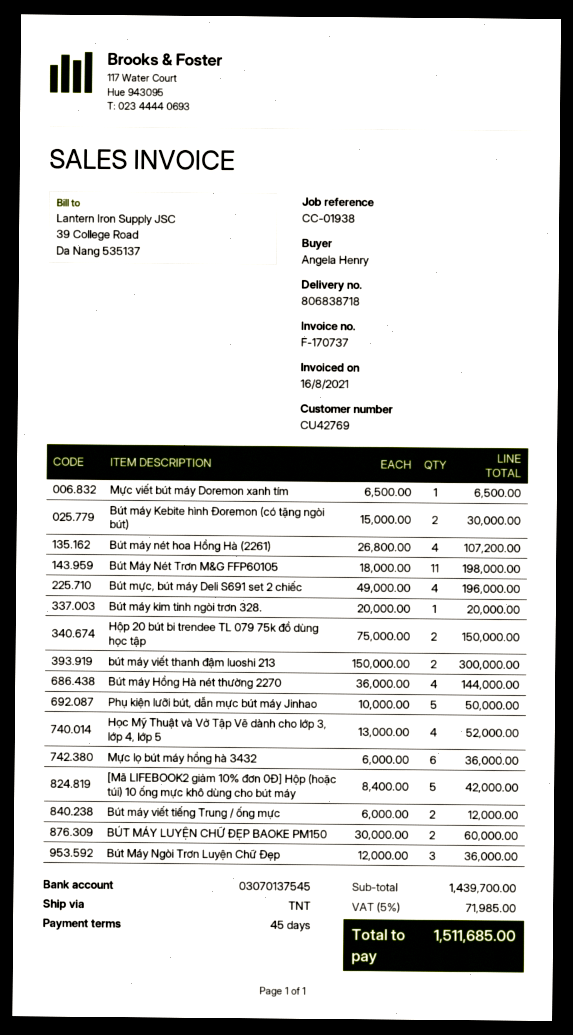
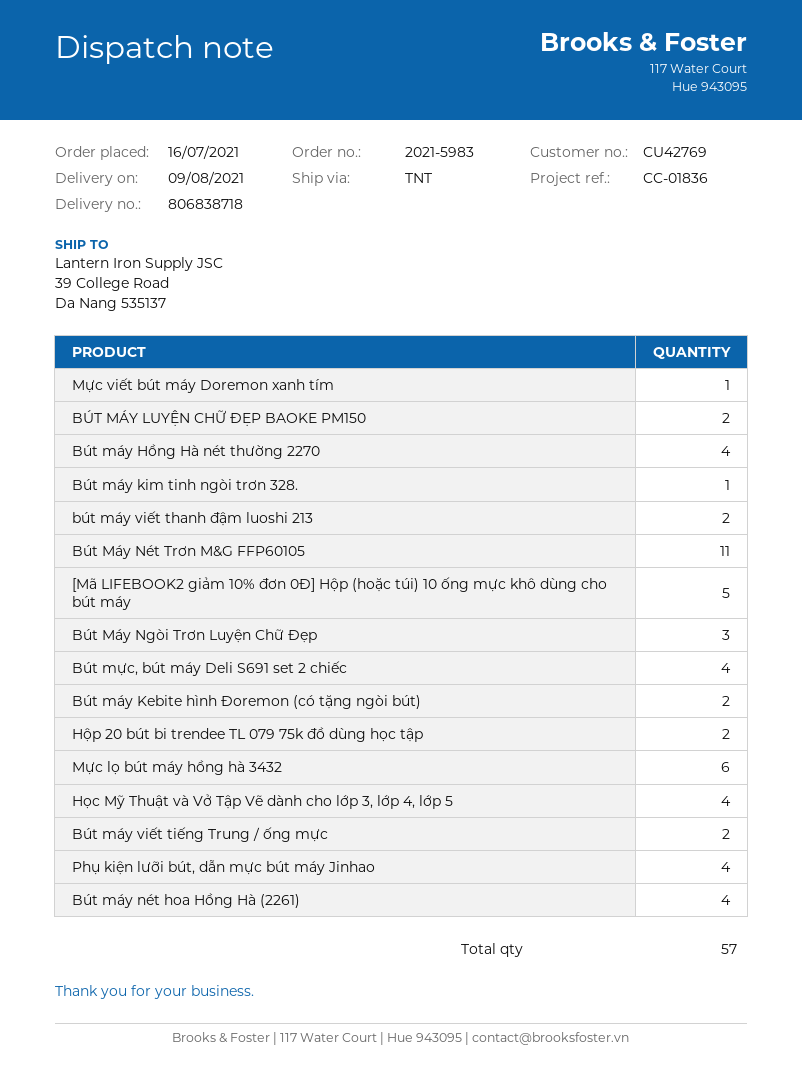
reference: CC-01938 -> CC-01836
Phụ kiện lưỡi bút, dẫn mực bút máy Jinhao: 5 -> 4

